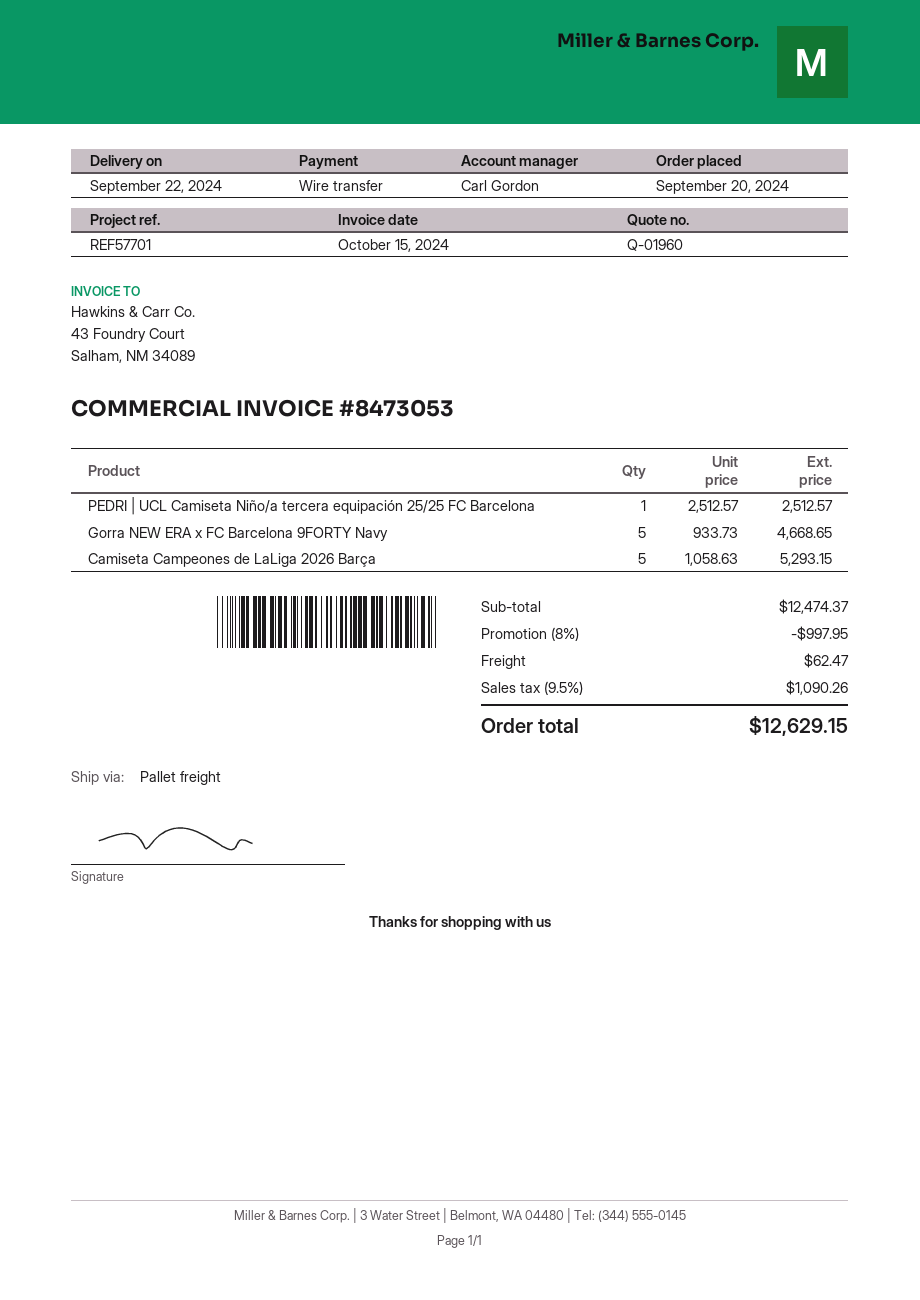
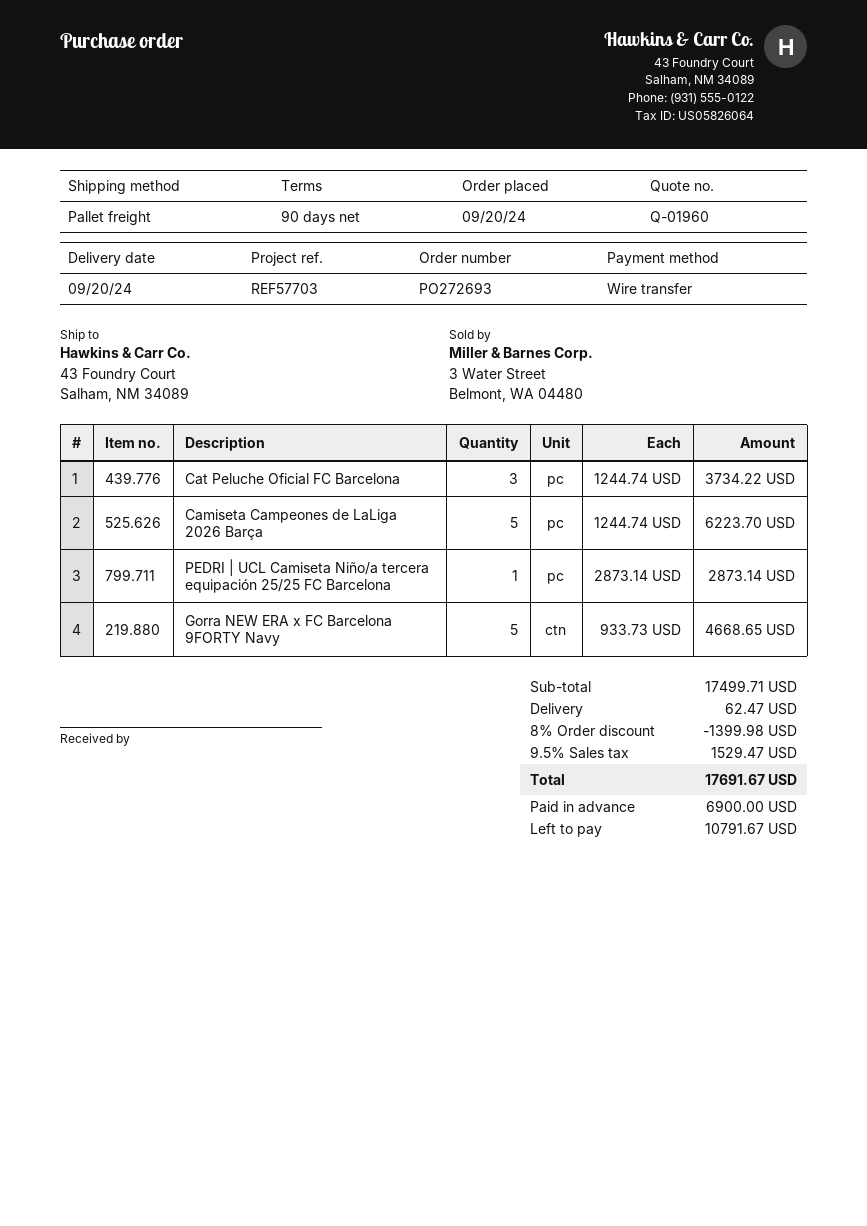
delivery date: 2024-09-22 -> 2024-09-20
reference: REF57701 -> REF57703
PEDRI | UCL Camiseta Niño/a tercera equipación 25/25 FC Barcelona: 1 x 2512.57 = 2512.57 -> 1 x 2873.14 = 2873.14
Camiseta Campeones de LaLiga 2026 Barça: 5 x 1058.63 = 5293.15 -> 5 x 1244.74 = 6223.70
Cat Peluche Oficial FC Barcelona: none -> 3 x 1244.74 = 3734.22
subtotal: 12474.37 -> 17499.71
discount: 8% = 997.95 -> 8% = 1399.98
tax: 9.5% = 1090.26 -> 9.5% = 1529.47
total: 12629.15 -> 17691.67

